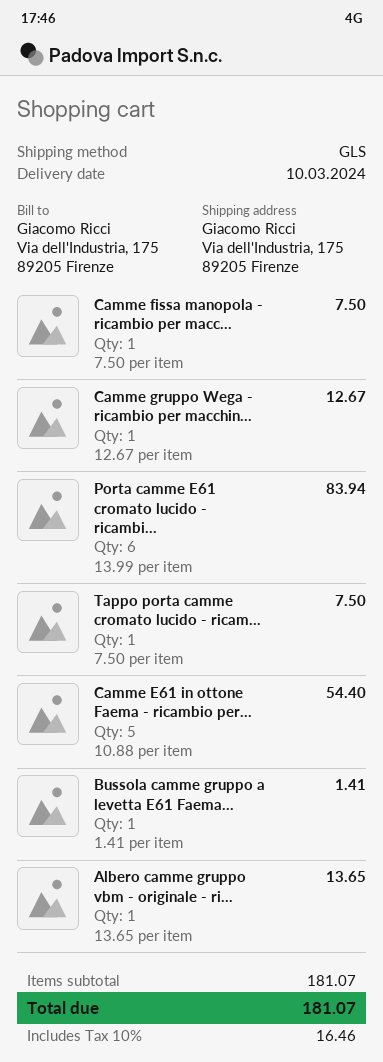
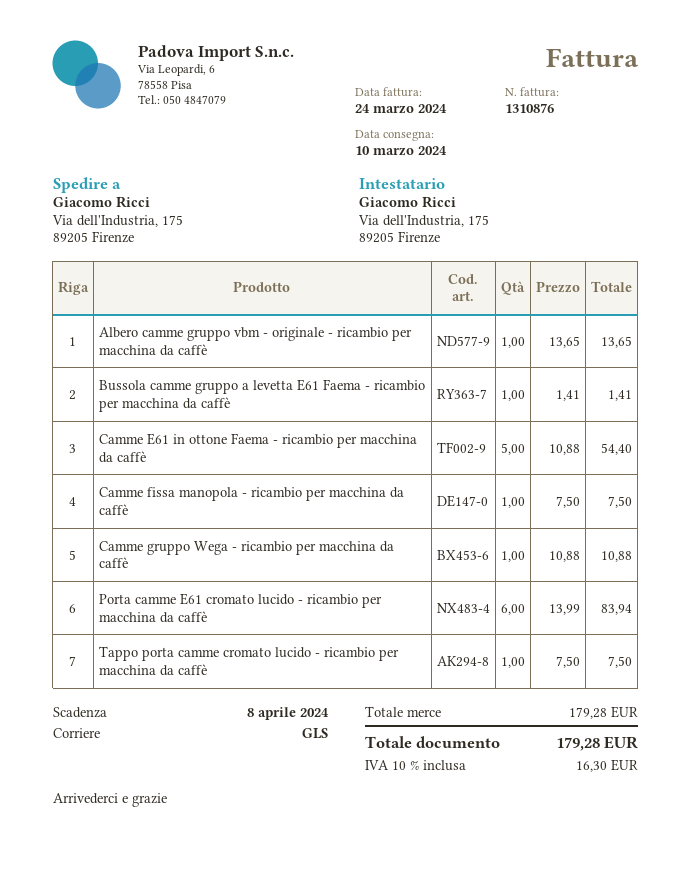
Camme gruppo Wega - ricambio per macchin...: 1 x 12.67 = 12.67 -> 1 x 10.88 = 10.88
subtotal: 181.07 -> 179.28
tax: 10% = 16.46 -> 10% = 16.30
total: 181.07 -> 179.28

